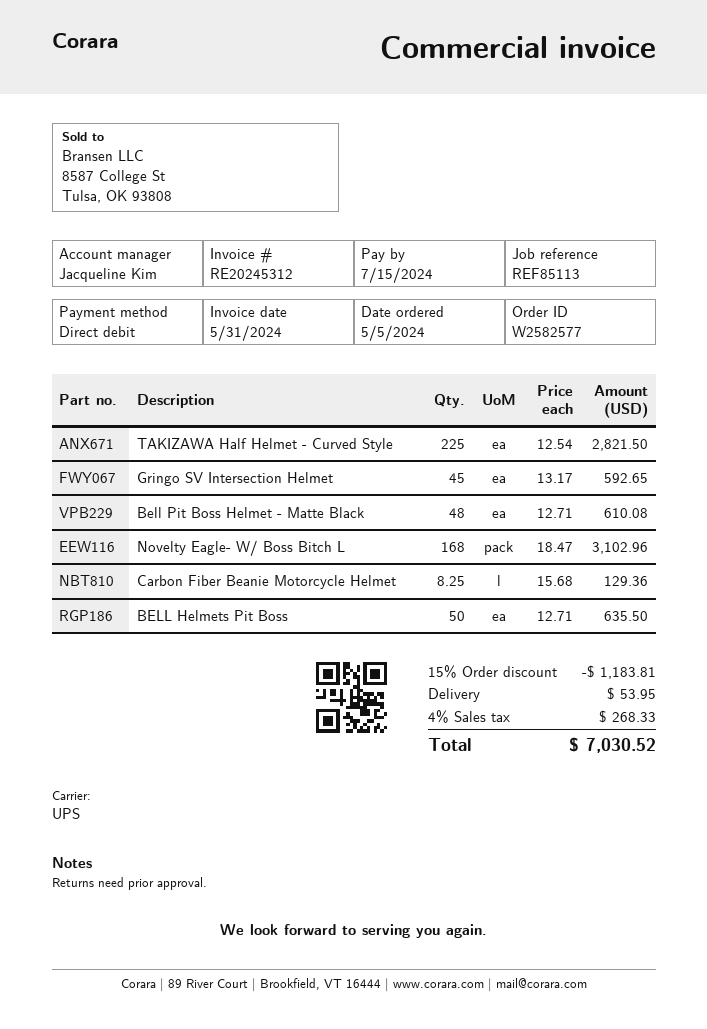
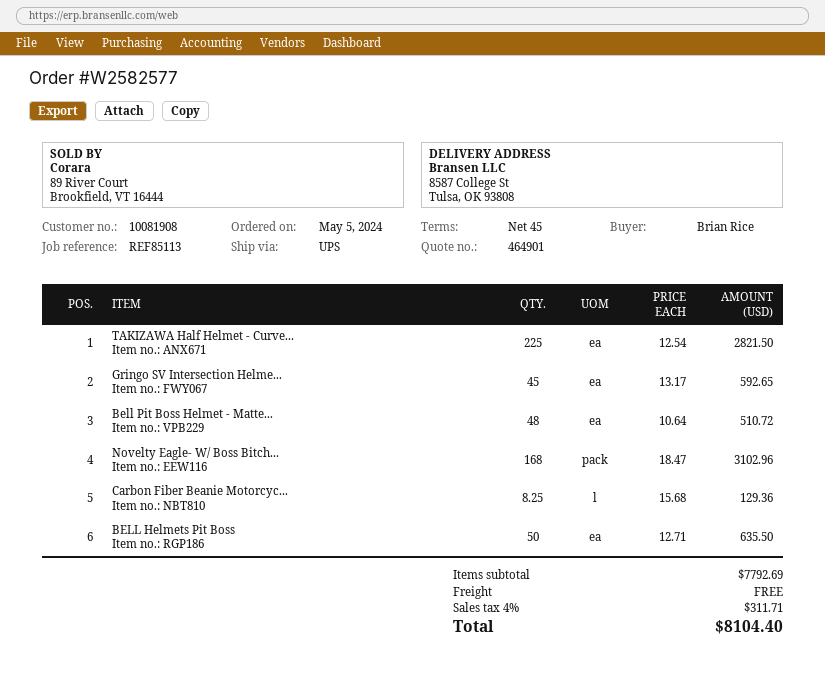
Bell Pit Boss Helmet - Matte Black: 48 x 12.71 = 610.08 -> 48 x 10.64 = 510.72
discount: 15% = 1183.81 -> none
shipping: 53.95 -> 0.00
tax: 4% = 268.33 -> 4% = 311.71
total: 7030.52 -> 8104.40

